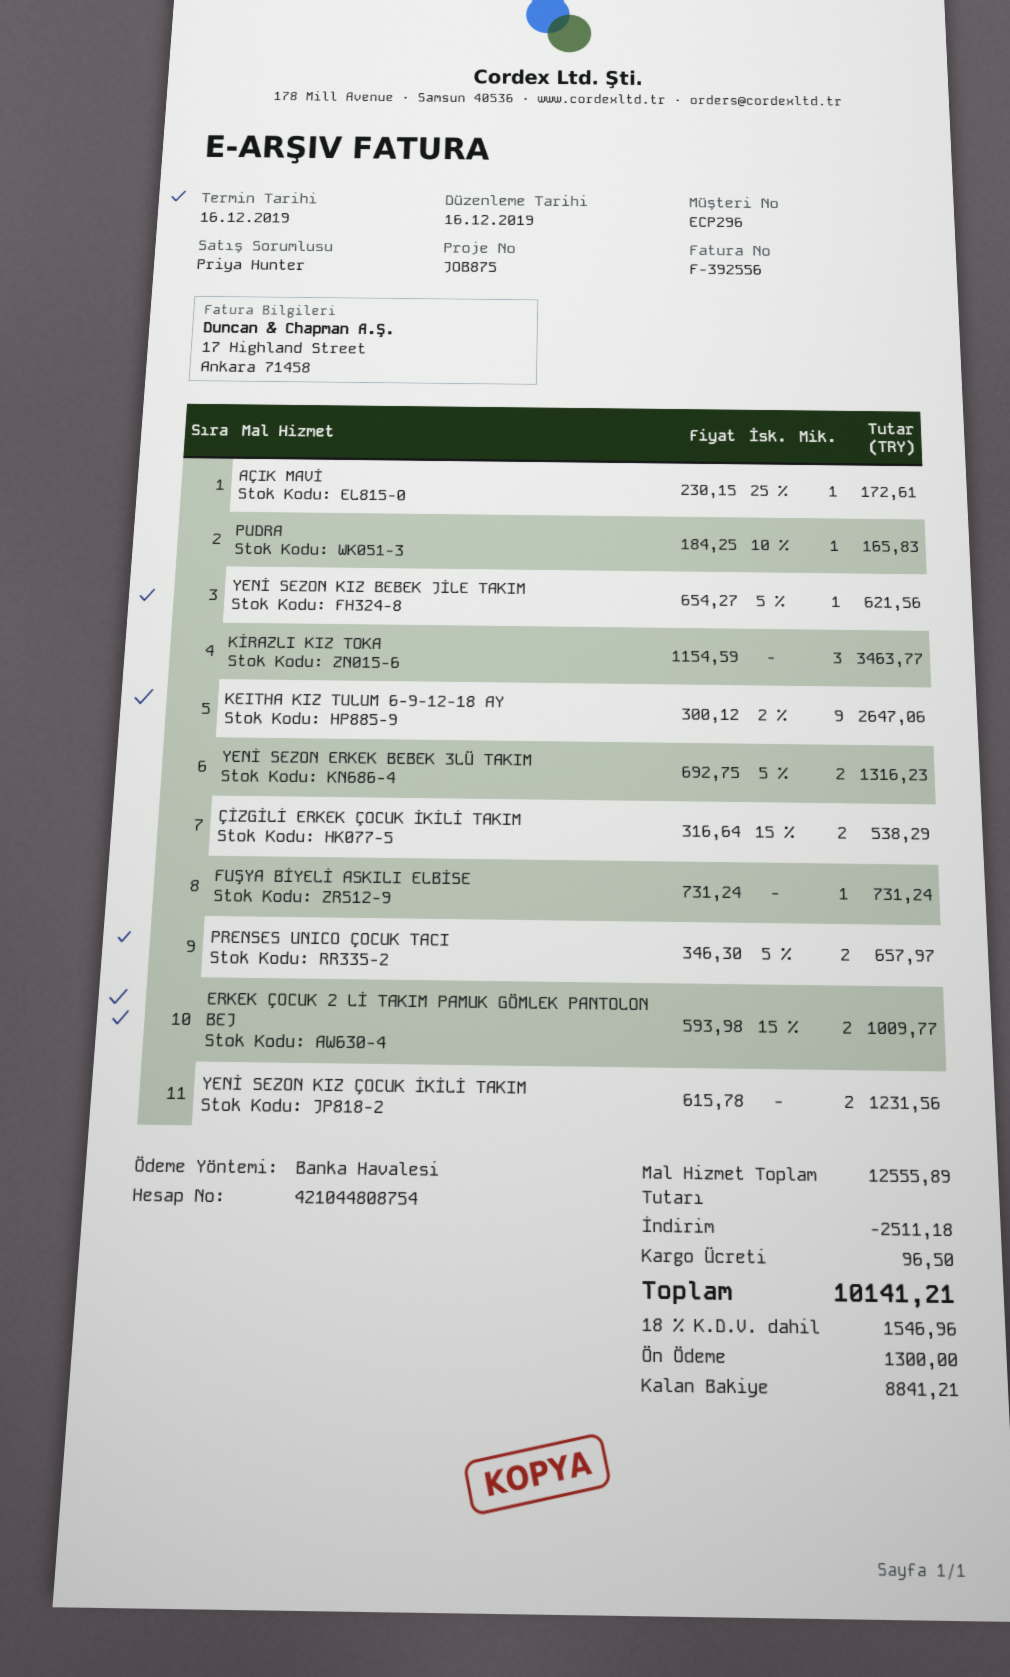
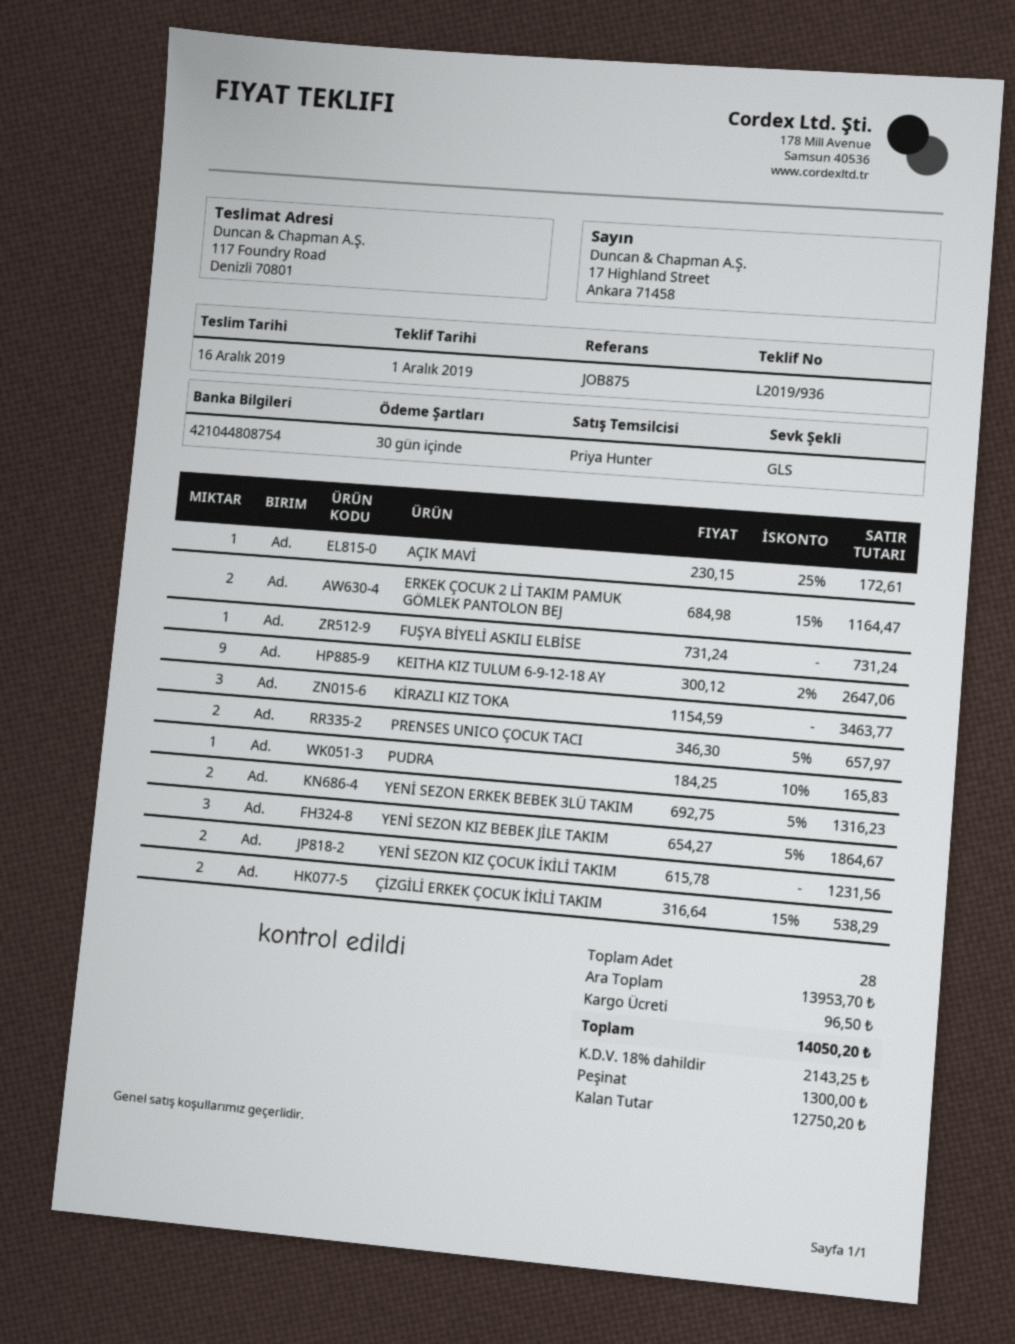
YENİ SEZON KIZ BEBEK JİLE TAKIM: 1 x 654.27 - 5% = 621.56 -> 3 x 654.27 - 5% = 1864.67
ERKEK ÇOCUK 2 Lİ TAKIM PAMUK GÖMLEK PANTOLON BEJ: 2 x 593.98 - 15% = 1009.77 -> 2 x 684.98 - 15% = 1164.47
subtotal: 12555.89 -> 13953.70
discount: 2511.18 -> none
tax: 18% = 1546.96 -> 18% = 2143.25
total: 10141.21 -> 14050.20
balance: 8841.21 -> 12750.20

